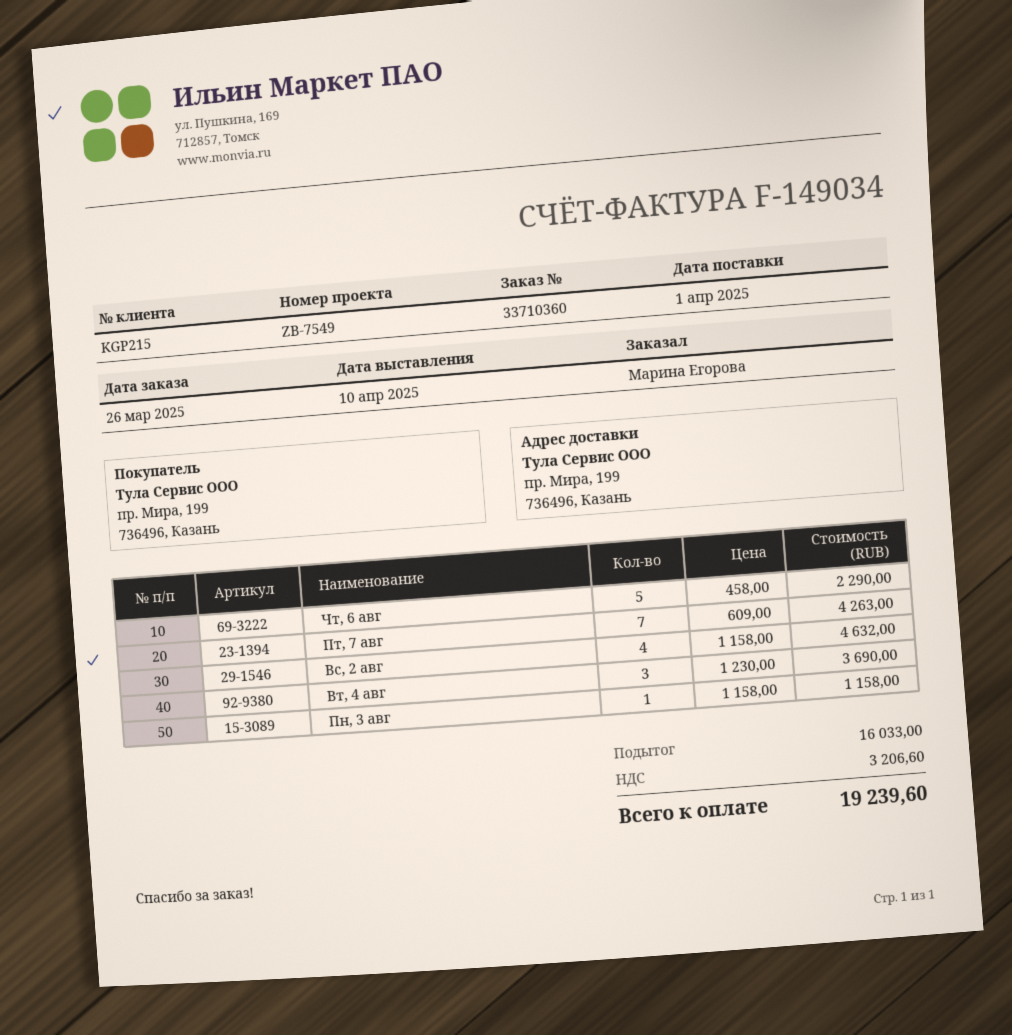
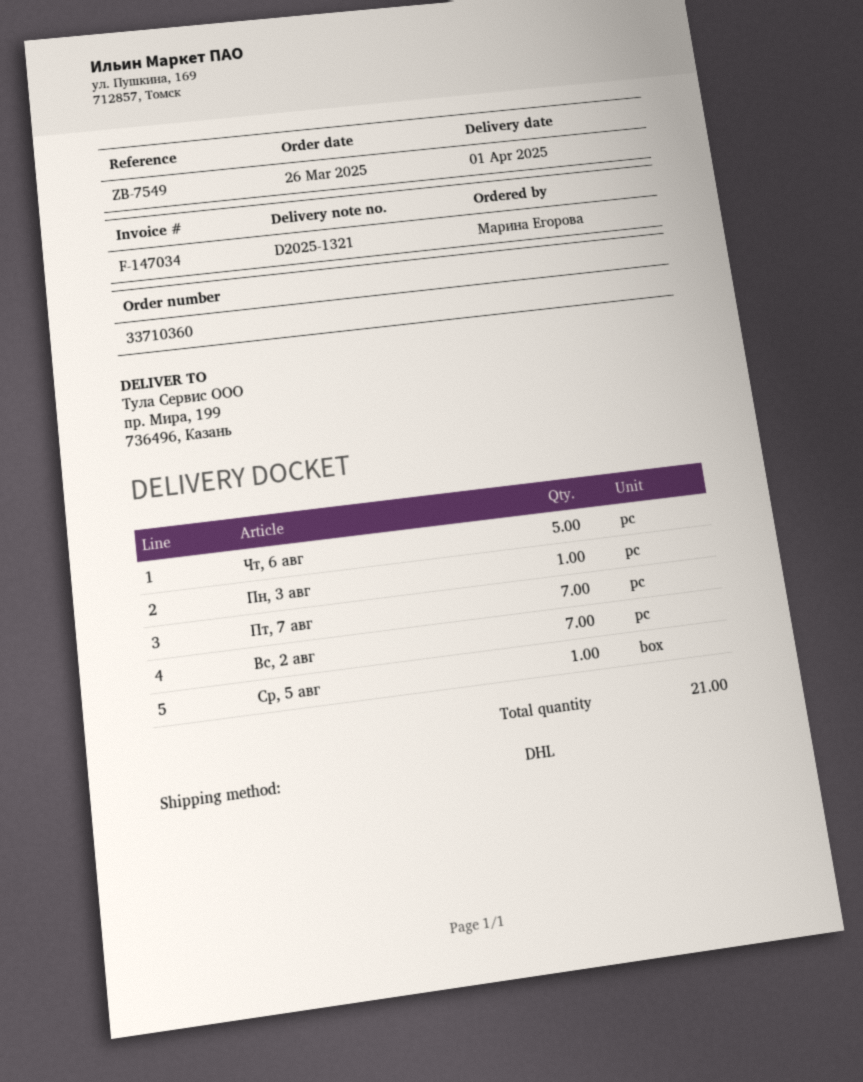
invoice number: F-149034 -> F-147034
Вс, 2 авг: 4 -> 7
Вт, 4 авг: 3 -> none
Ср, 5 авг: none -> 1

